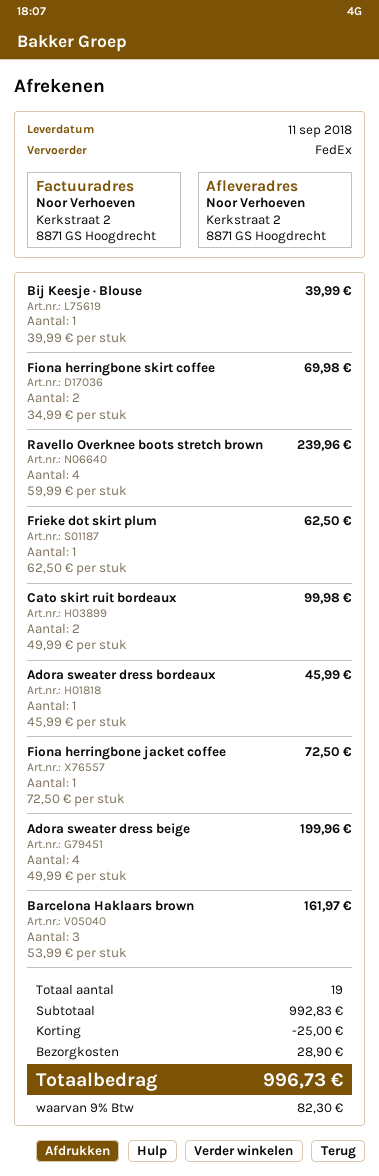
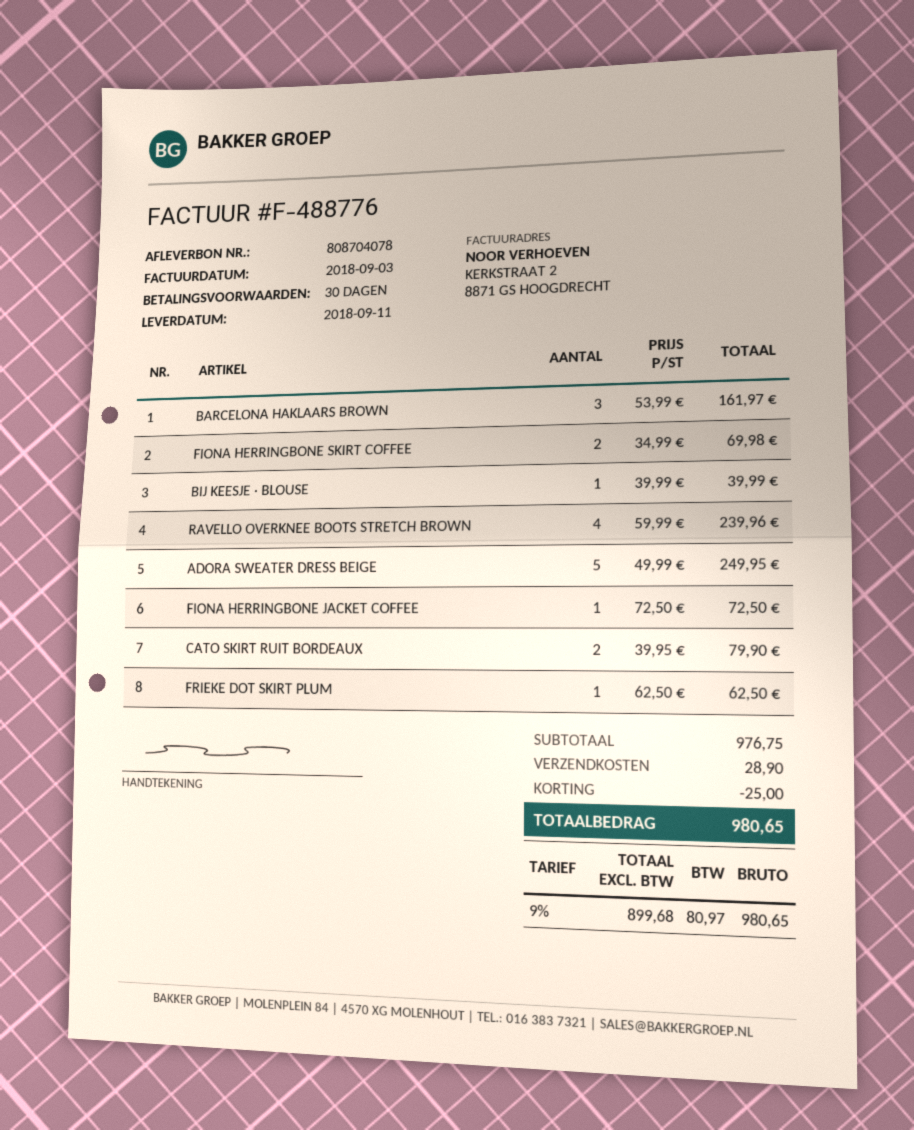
Cato skirt ruit bordeaux: 2 x 49.99 = 99.98 -> 2 x 39.95 = 79.90
Adora sweater dress bordeaux: 1 x 45.99 = 45.99 -> none
Adora sweater dress beige: 4 x 49.99 = 199.96 -> 5 x 49.99 = 249.95
subtotal: 992.83 -> 976.75
tax: 9% = 82.30 -> 9% = 80.97
total: 996.73 -> 980.65

